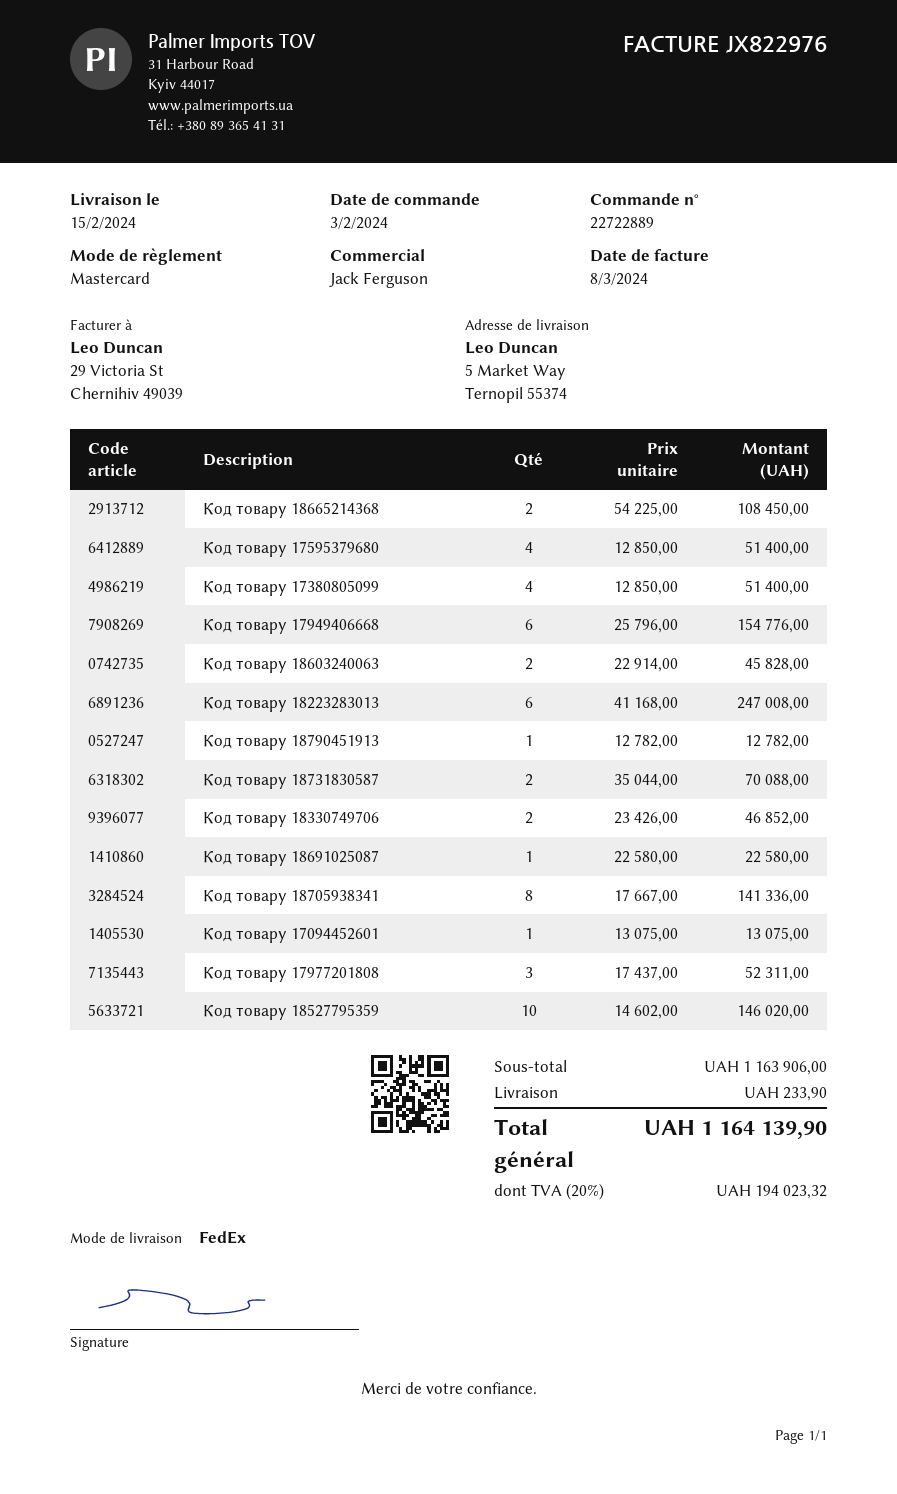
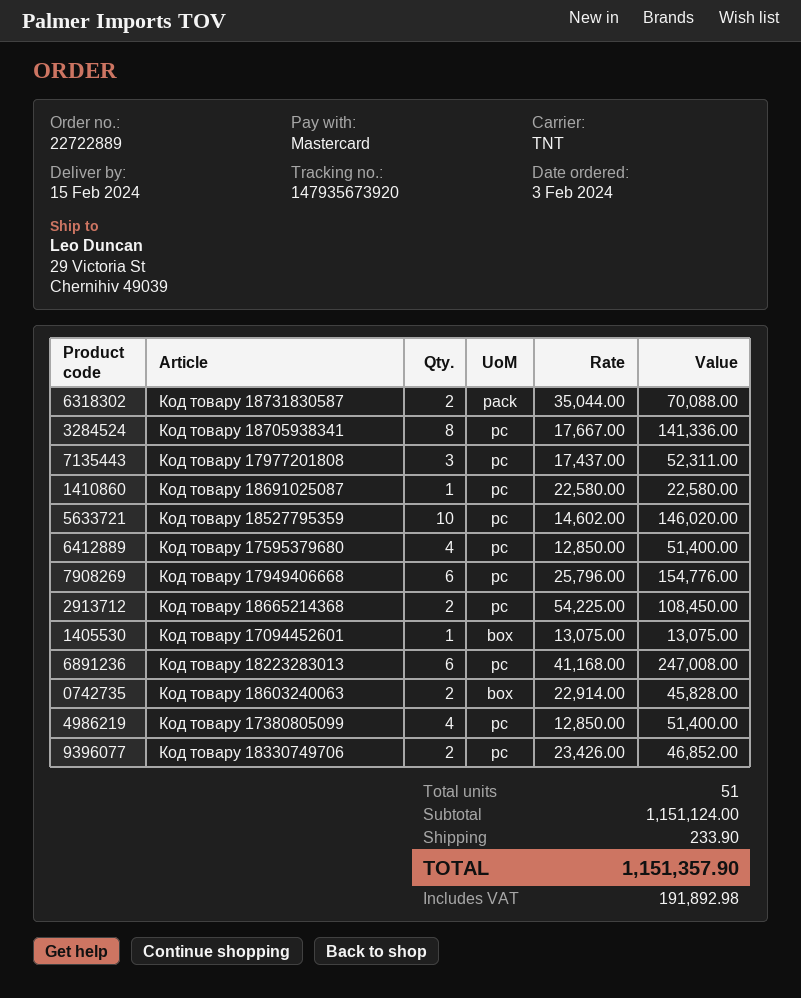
shipping method: FedEx -> TNT
ship to: 5 Market Way, Ternopil 55374 -> 29 Victoria St, Chernihiv 49039
Код товару 18790451913: 1 x 12782.00 = 12782.00 -> none
subtotal: 1163906.00 -> 1151124.00
tax: 194023.32 -> 191892.98
total: 1164139.90 -> 1151357.90

